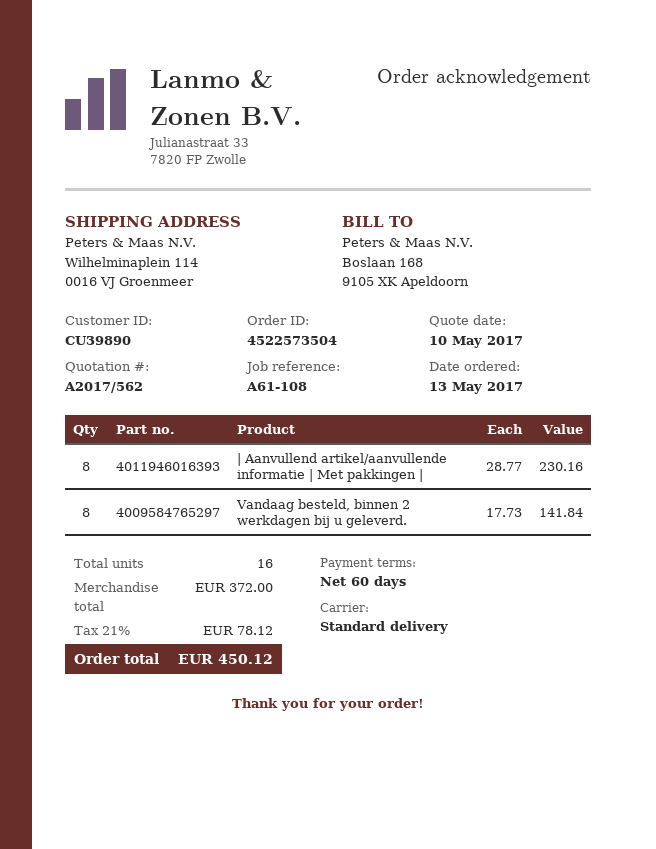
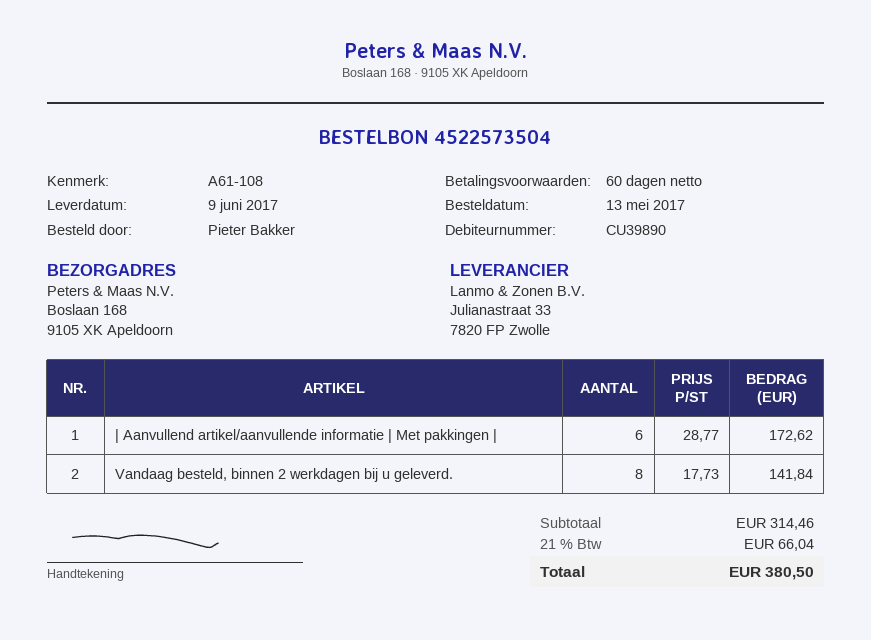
ship to: Wilhelminaplein 114, 0016 VJ Groenmeer -> Boslaan 168, 9105 XK Apeldoorn
| Aanvullend artikel/aanvullende informatie | Met pakkingen |: 8 x 28.77 = 230.16 -> 6 x 28.77 = 172.62
subtotal: 372.00 -> 314.46
tax: 21% = 78.12 -> 21% = 66.04
total: 450.12 -> 380.50

